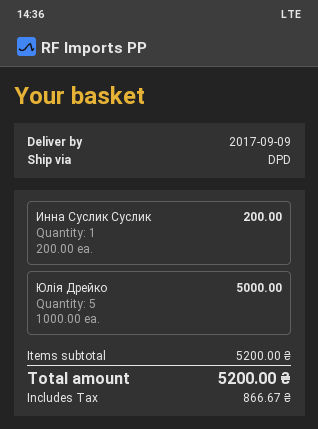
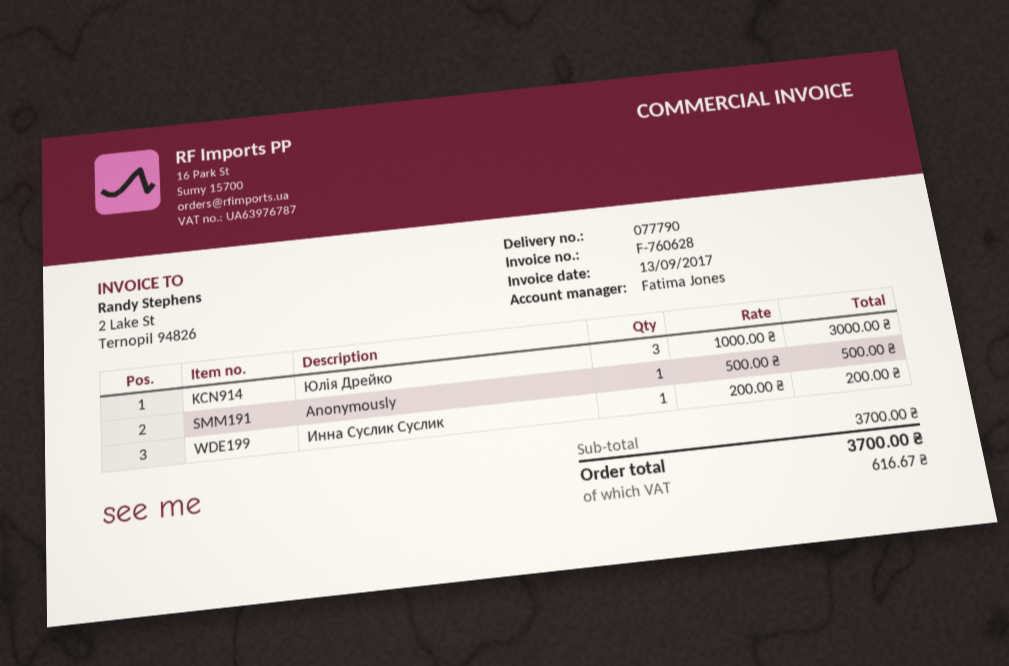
Юлія Дрейко: 5 x 1000.00 = 5000.00 -> 3 x 1000.00 = 3000.00
Anonymously: none -> 1 x 500.00 = 500.00
subtotal: 5200.00 -> 3700.00
tax: 866.67 -> 616.67
total: 5200.00 -> 3700.00

